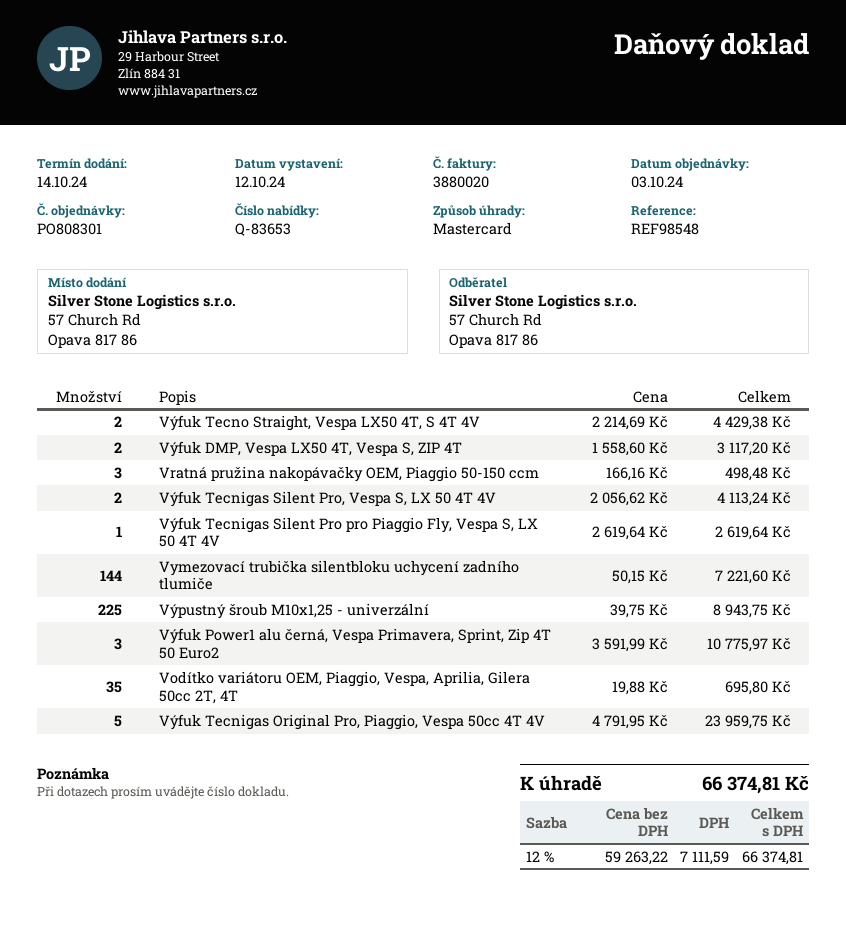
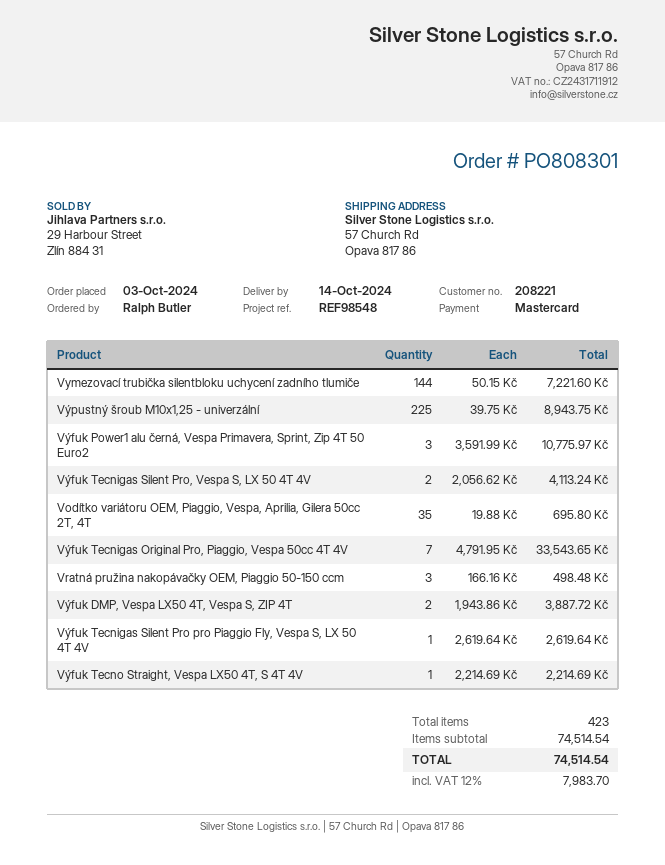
Výfuk Tecno Straight, Vespa LX50 4T, S 4T 4V: 2 x 2214.69 = 4429.38 -> 1 x 2214.69 = 2214.69
Výfuk DMP, Vespa LX50 4T, Vespa S, ZIP 4T: 2 x 1558.60 = 3117.20 -> 2 x 1943.86 = 3887.72
Výfuk Tecnigas Original Pro, Piaggio, Vespa 50cc 4T 4V: 5 x 4791.95 = 23959.75 -> 7 x 4791.95 = 33543.65
tax: 12% = 7111.59 -> 12% = 7983.70
total: 66374.81 -> 74514.54

